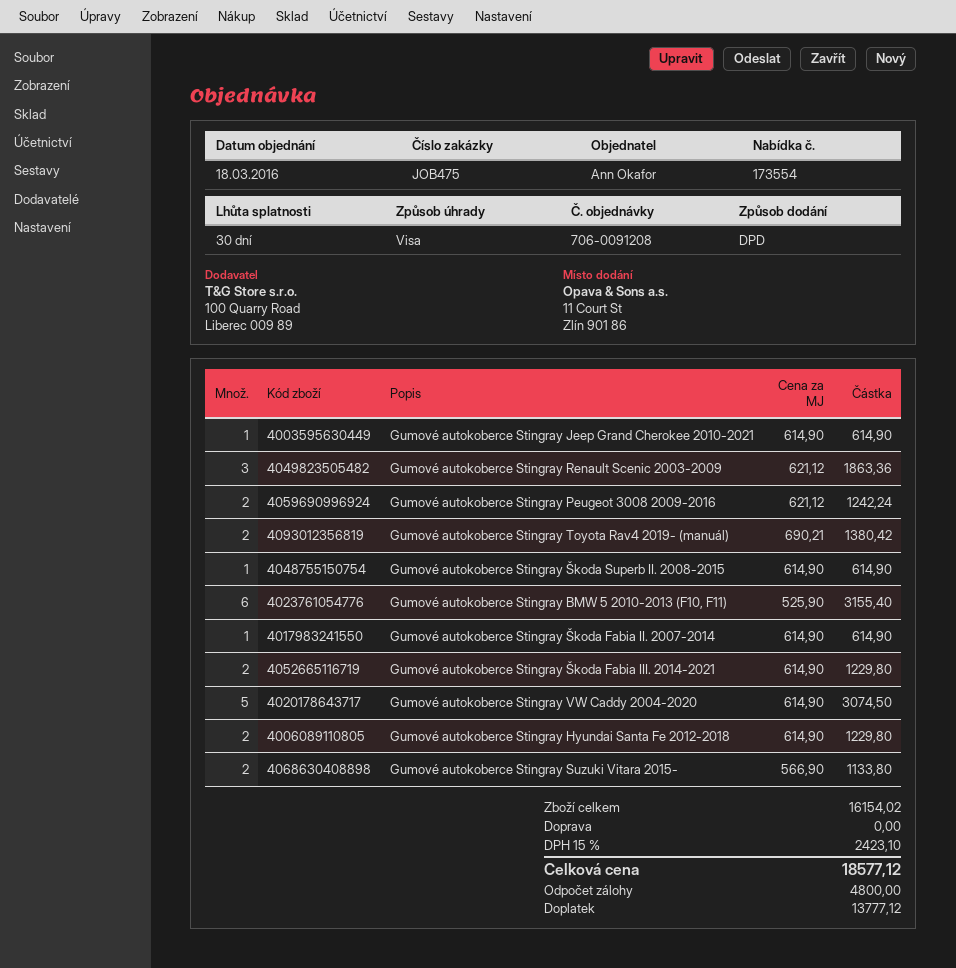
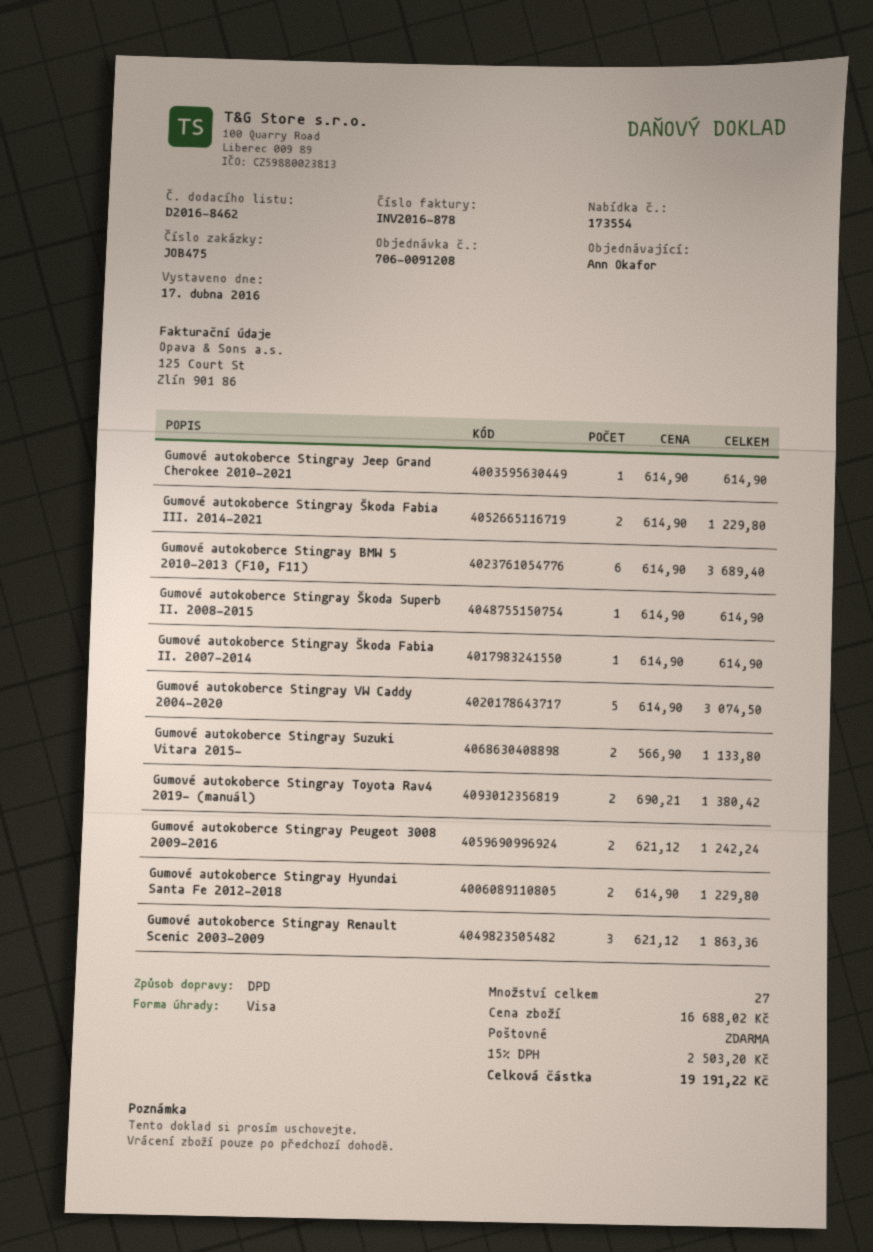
Gumové autokoberce Stingray BMW 5 2010-2013 (F10, F11): 6 x 525.90 = 3155.40 -> 6 x 614.90 = 3689.40
subtotal: 16154.02 -> 16688.02
tax: 15% = 2423.10 -> 15% = 2503.20
total: 18577.12 -> 19191.22

